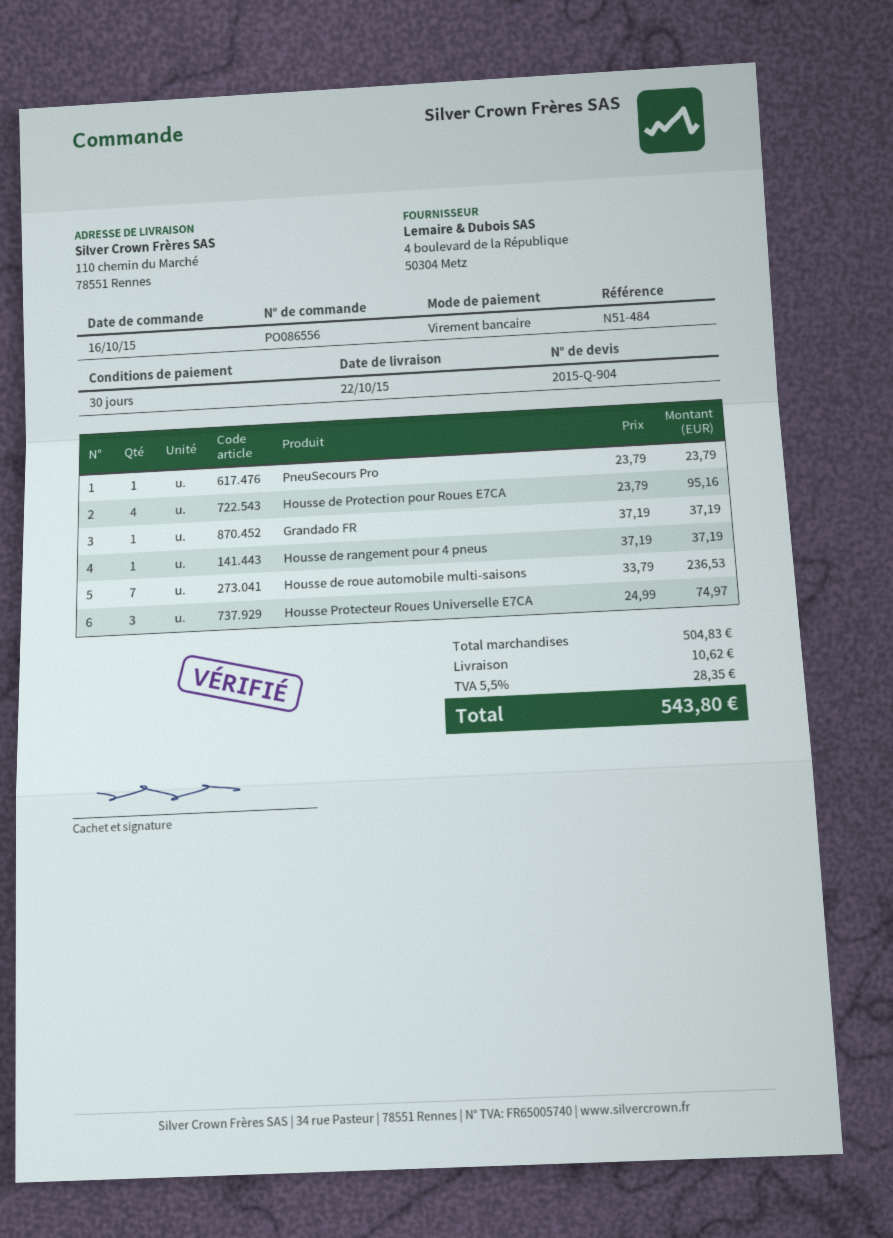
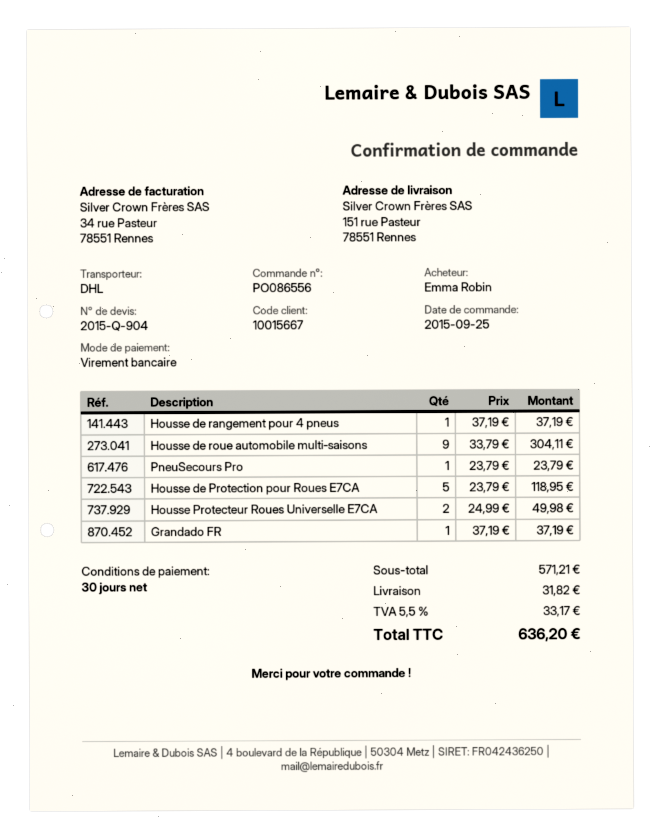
order date: 2015-10-16 -> 2015-09-25
ship to: 110 chemin du Marché, 78551 Rennes -> 151 rue Pasteur, 78551 Rennes
Housse de Protection pour Roues E7CA: 4 x 23.79 = 95.16 -> 5 x 23.79 = 118.95
Housse de roue automobile multi‑saisons: 7 x 33.79 = 236.53 -> 9 x 33.79 = 304.11
Housse Protecteur Roues Universelle E7CA: 3 x 24.99 = 74.97 -> 2 x 24.99 = 49.98
subtotal: 504.83 -> 571.21
shipping: 10.62 -> 31.82
tax: 5.5% = 28.35 -> 5.5% = 33.17
total: 543.80 -> 636.20

